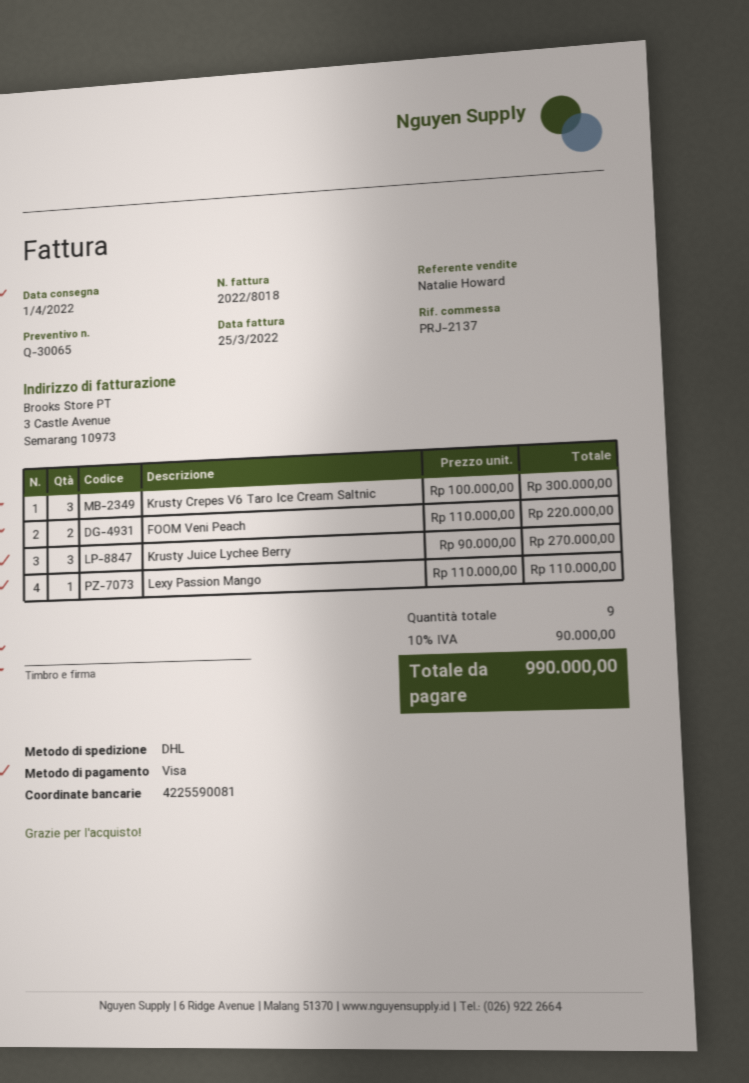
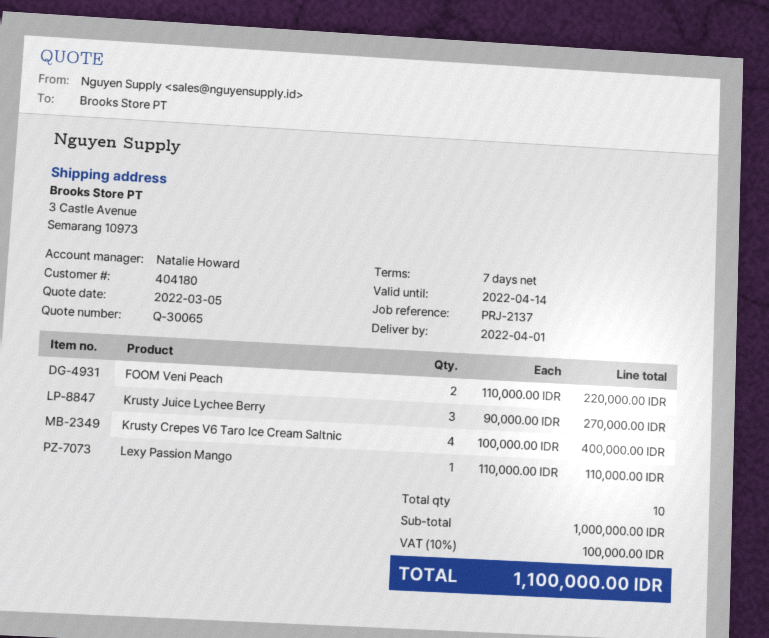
Krusty Crepes V6 Taro Ice Cream Saltnic: 3 x 100000.00 = 300000.00 -> 4 x 100000.00 = 400000.00
total quantity: 9 -> 10
tax: 10% = 90000.00 -> 10% = 100000.00
total: 990000.00 -> 1100000.00

